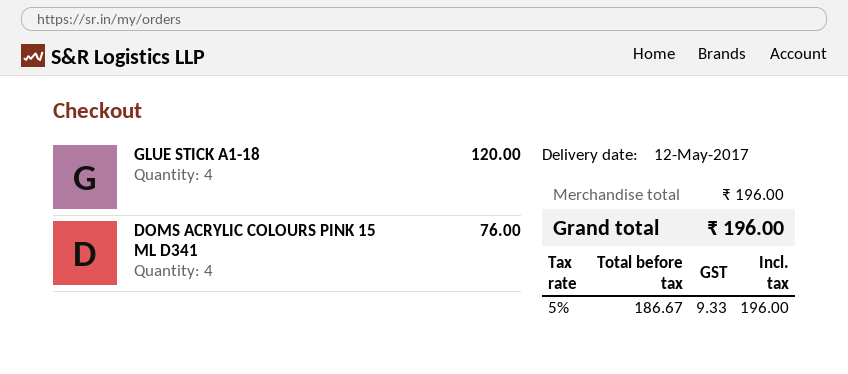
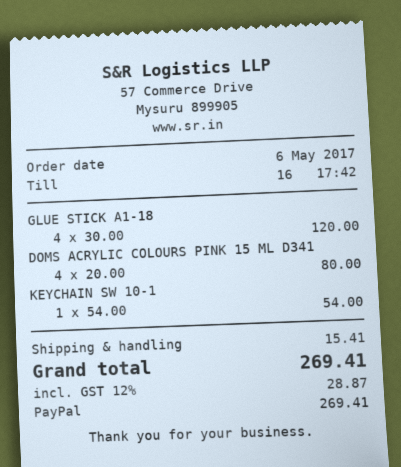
DOMS ACRYLIC COLOURS PINK 15 ML D341: 4 for 76.00 -> 4 for 80.00
KEYCHAIN SW 10-1: none -> 1 for 54.00
shipping: none -> 15.41
tax: 5% = 9.33 -> 12% = 28.87
total: 196.00 -> 269.41

